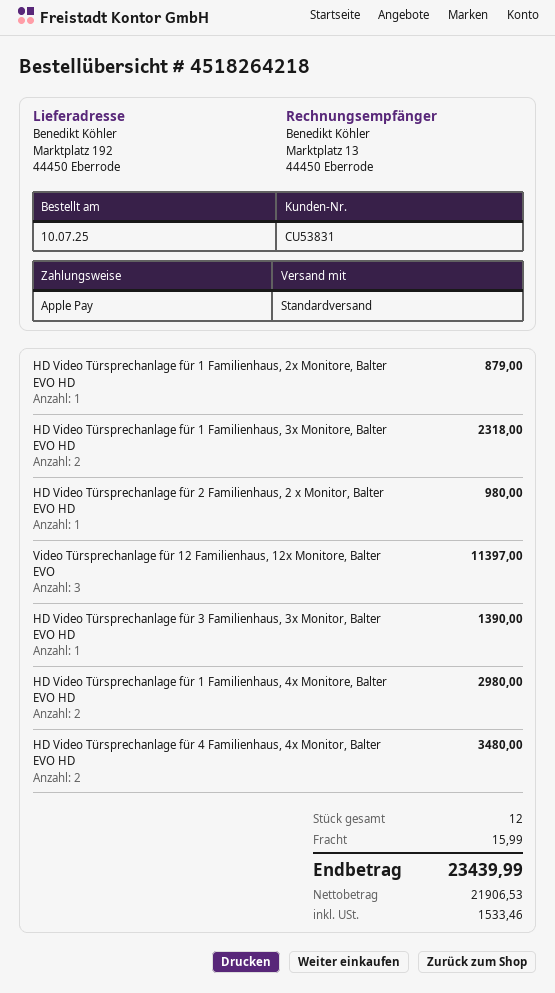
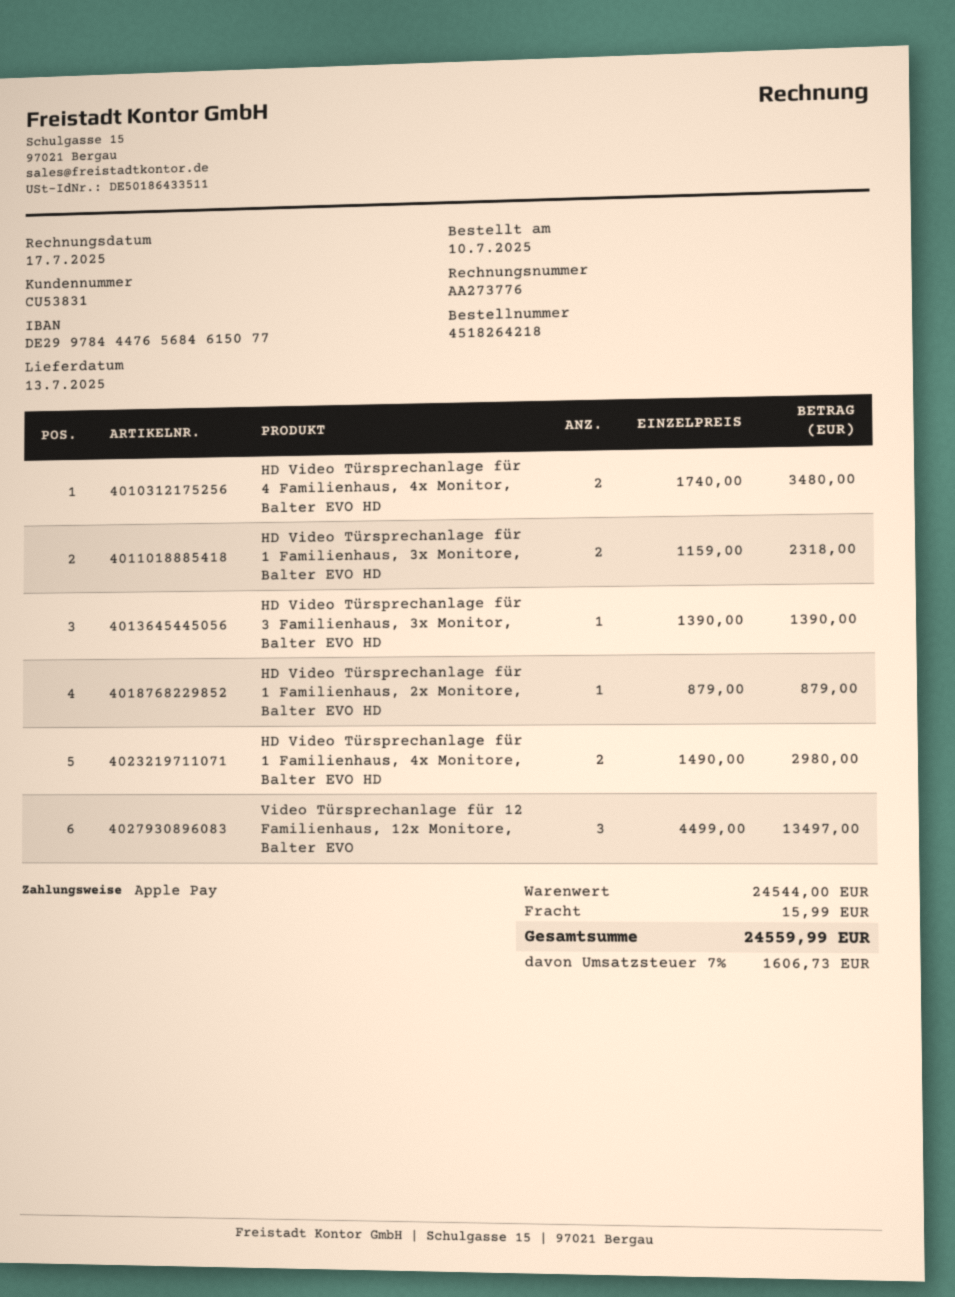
HD Video Türsprechanlage für 2 Familienhaus, 2 x Monitor, Balter EVO HD: 1 for 980.00 -> none
Video Türsprechanlage für 12 Familienhaus, 12x Monitore, Balter EVO: 3 for 11397.00 -> 3 for 13497.00
tax: 1533.46 -> 1606.73
total: 23439.99 -> 24559.99

